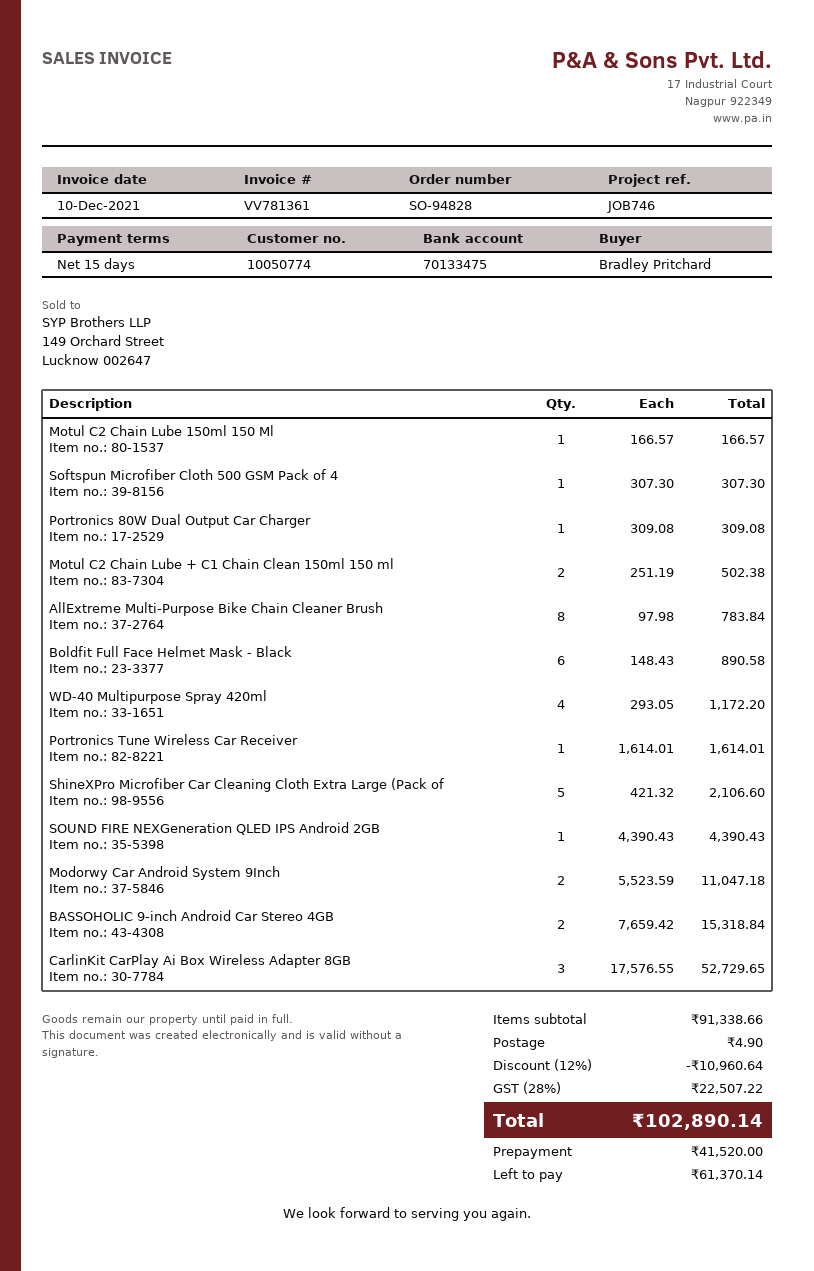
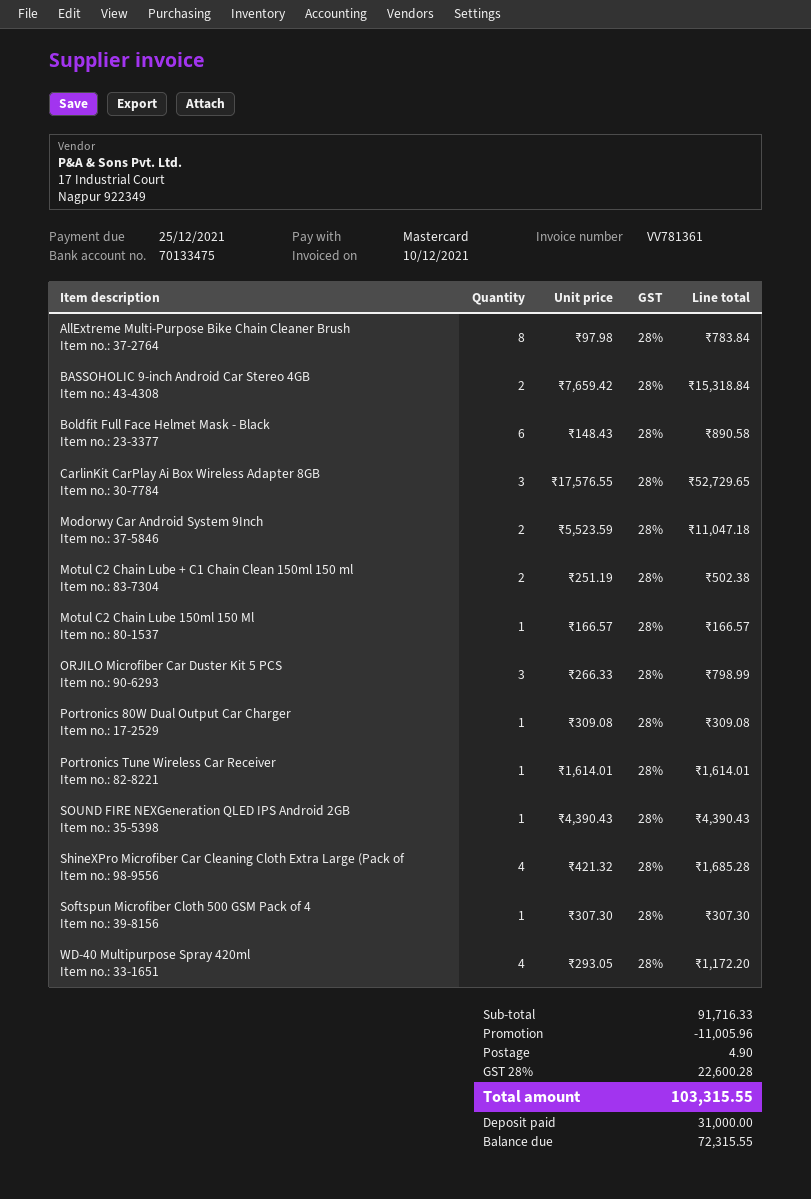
ShineXPro Microfiber Car Cleaning Cloth Extra Large (Pack of: 5 x 421.32 = 2106.60 -> 4 x 421.32 = 1685.28
ORJILO Microfiber Car Duster Kit 5 PCS: none -> 3 x 266.33 = 798.99
subtotal: 91338.66 -> 91716.33
discount: 10960.64 -> 11005.96
tax: 28% = 22507.22 -> 28% = 22600.28
total: 102890.14 -> 103315.55
deposit: 41520.00 -> 31000.00
balance: 61370.14 -> 72315.55

